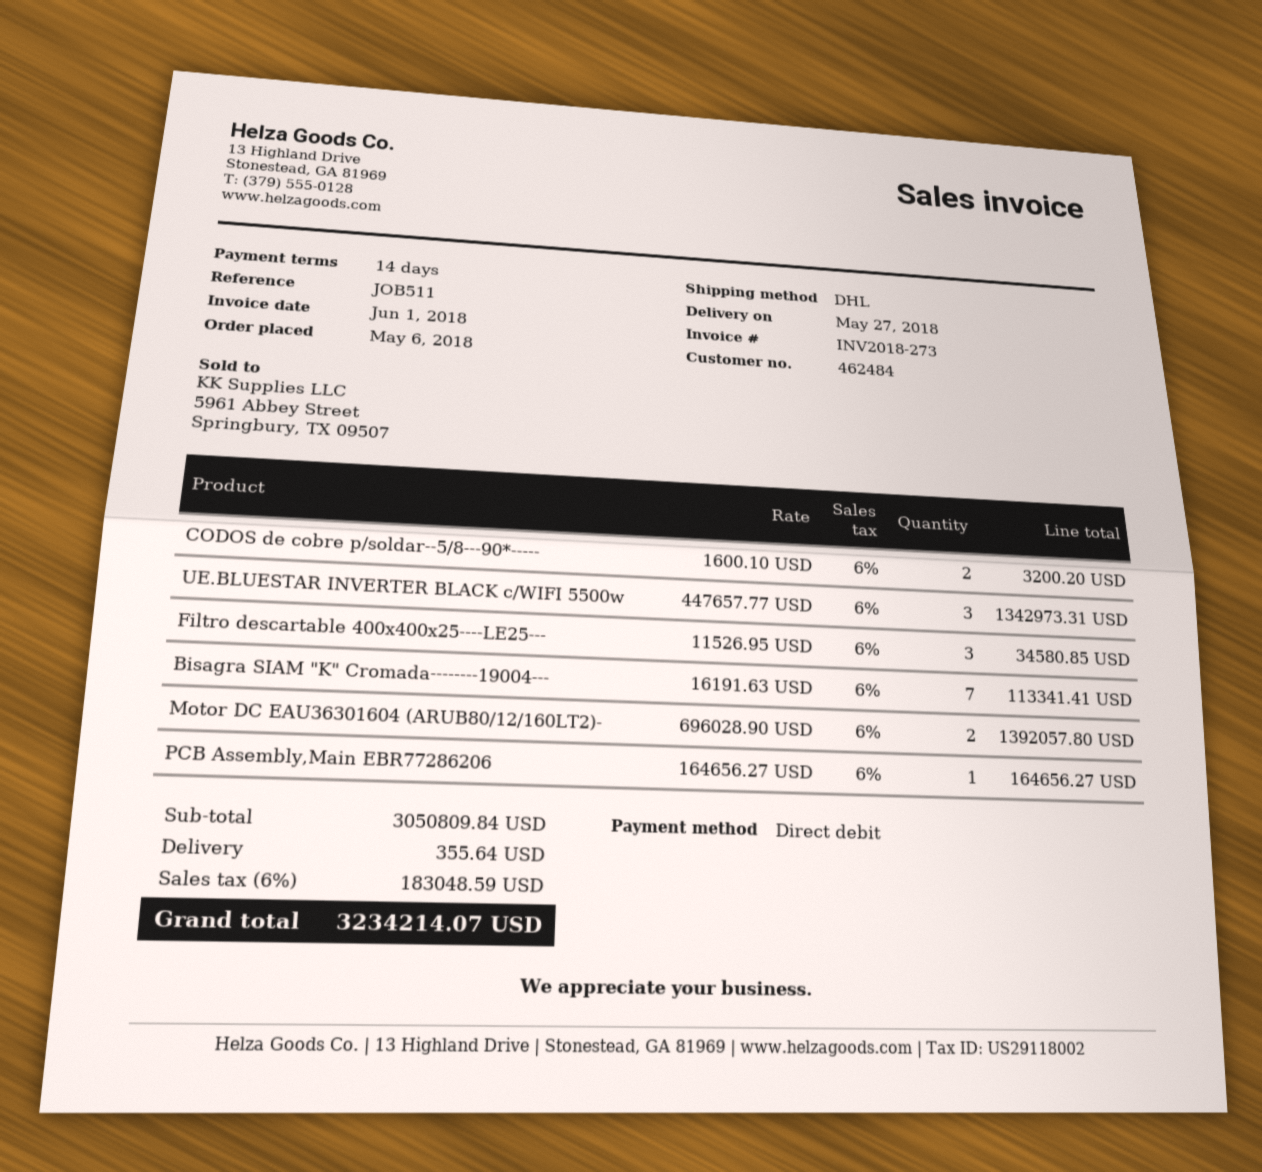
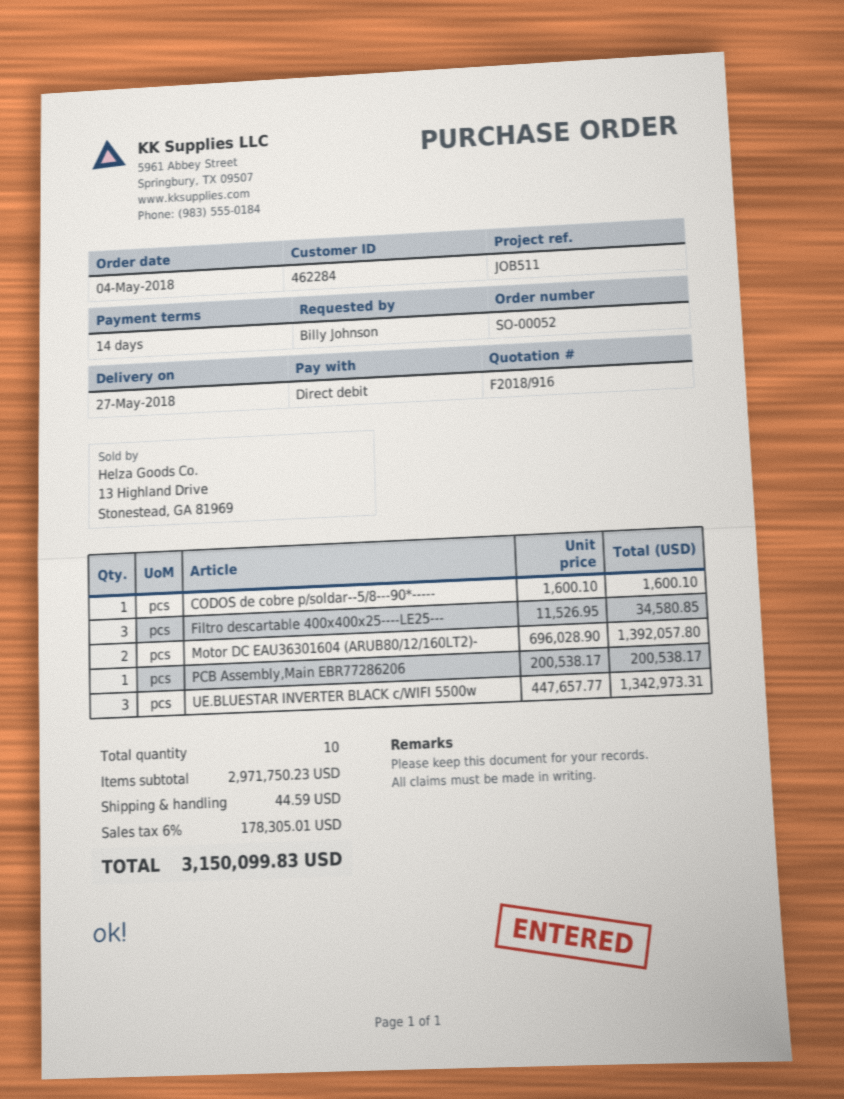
order date: 2018-05-06 -> 2018-05-04
customer number: 462484 -> 462284
CODOS de cobre p/soldar--5/8---90*-----: 2 x 1600.10 = 3200.20 -> 1 x 1600.10 = 1600.10
Bisagra SIAM "K" Cromada--------19004---: 7 x 16191.63 = 113341.41 -> none
PCB Assembly,Main EBR77286206: 1 x 164656.27 = 164656.27 -> 1 x 200538.17 = 200538.17
subtotal: 3050809.84 -> 2971750.23
shipping: 355.64 -> 44.59
tax: 6% = 183048.59 -> 6% = 178305.01
total: 3234214.07 -> 3150099.83

